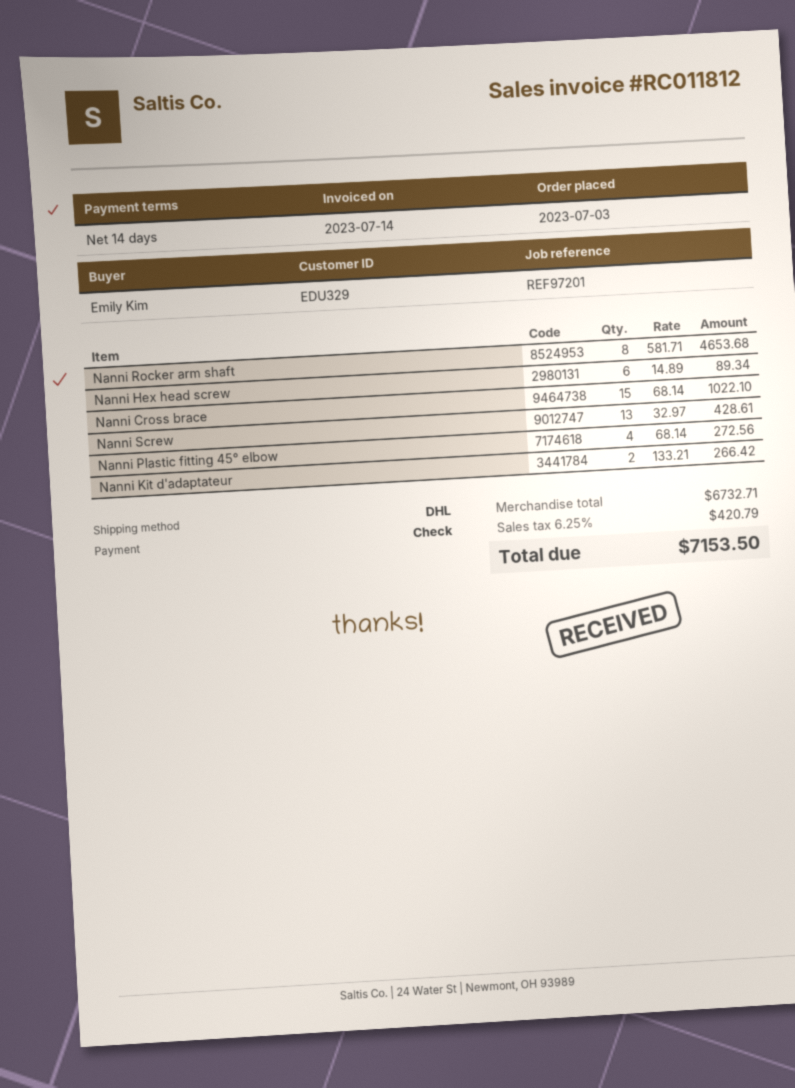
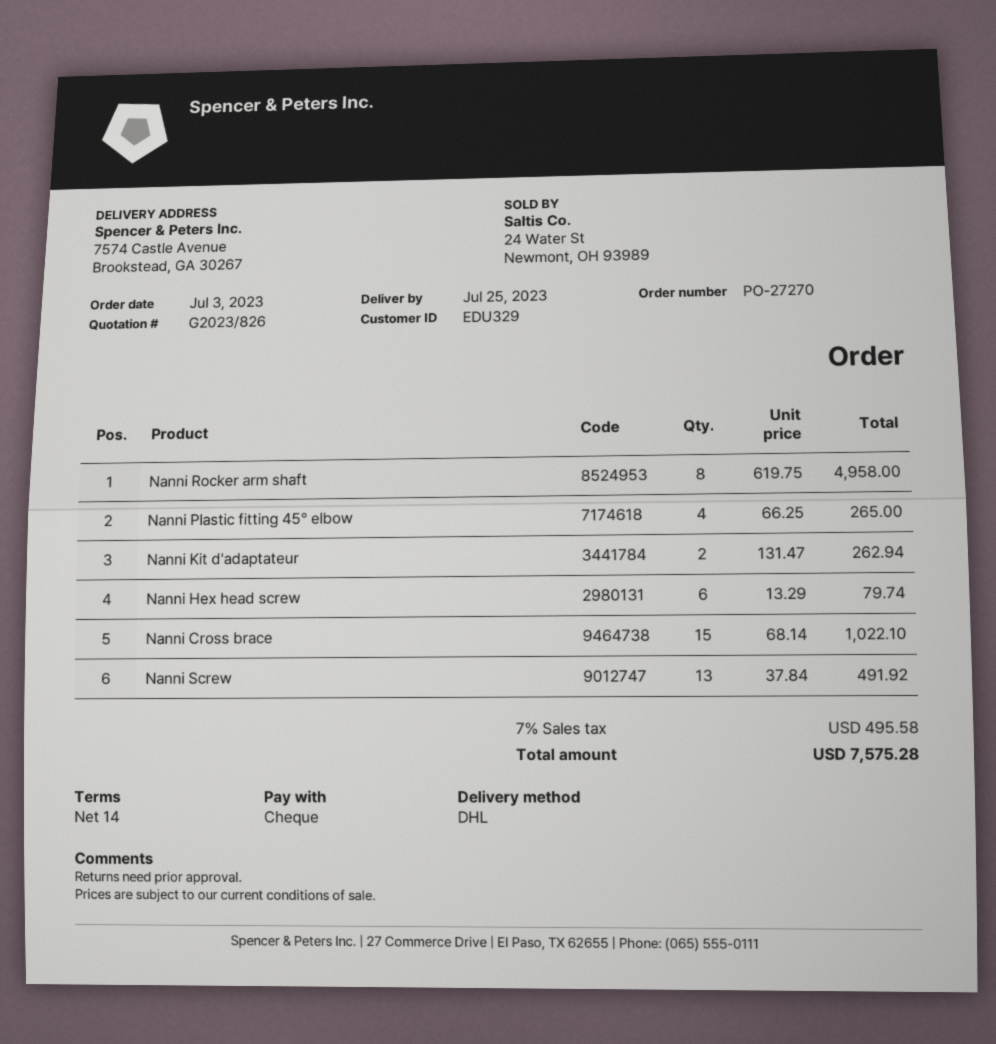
Nanni Rocker arm shaft: 8 x 581.71 = 4653.68 -> 8 x 619.75 = 4958.00
Nanni Hex head screw: 6 x 14.89 = 89.34 -> 6 x 13.29 = 79.74
Nanni Screw: 13 x 32.97 = 428.61 -> 13 x 37.84 = 491.92
Nanni Plastic fitting 45° elbow: 4 x 68.14 = 272.56 -> 4 x 66.25 = 265.00
Nanni Kit d'adaptateur: 2 x 133.21 = 266.42 -> 2 x 131.47 = 262.94
tax: 6.25% = 420.79 -> 7% = 495.58
total: 7153.50 -> 7575.28

